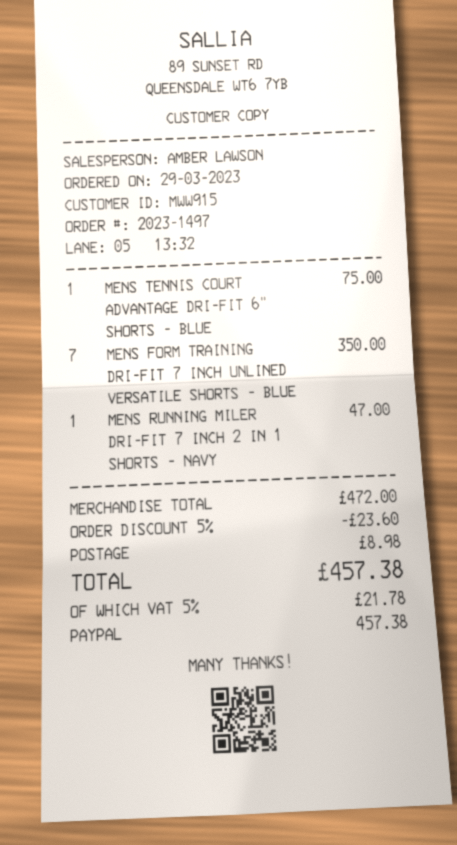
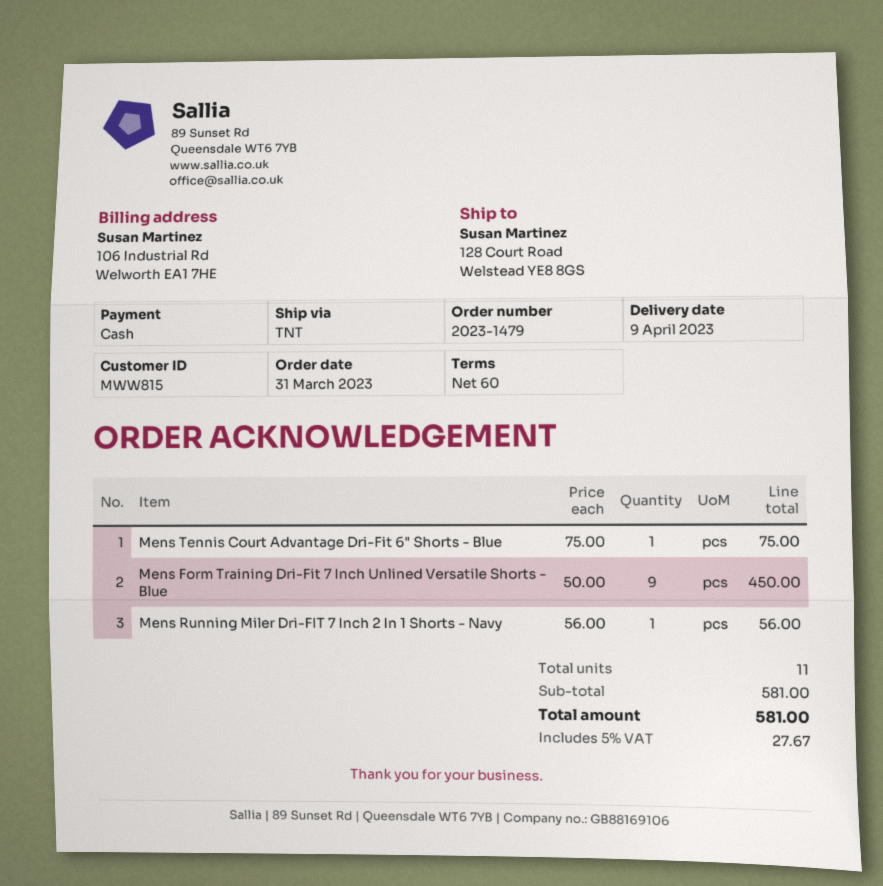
order number: 2023-1497 -> 2023-1479
order date: 2023-03-29 -> 2023-03-31
customer number: MWW915 -> MWW815
payment method: PayPal -> cash
MENS FORM TRAINING DRI-FIT 7 INCH UNLINED VERSATILE SHORTS - BLUE: 7 for 350.00 -> 9 for 450.00
MENS RUNNING MILER DRI-FIT 7 INCH 2 IN 1 SHORTS - NAVY: 1 for 47.00 -> 1 for 56.00
subtotal: 472.00 -> 581.00
discount: 5% = 23.60 -> none
shipping: 8.98 -> none
tax: 5% = 21.78 -> 5% = 27.67
total: 457.38 -> 581.00

